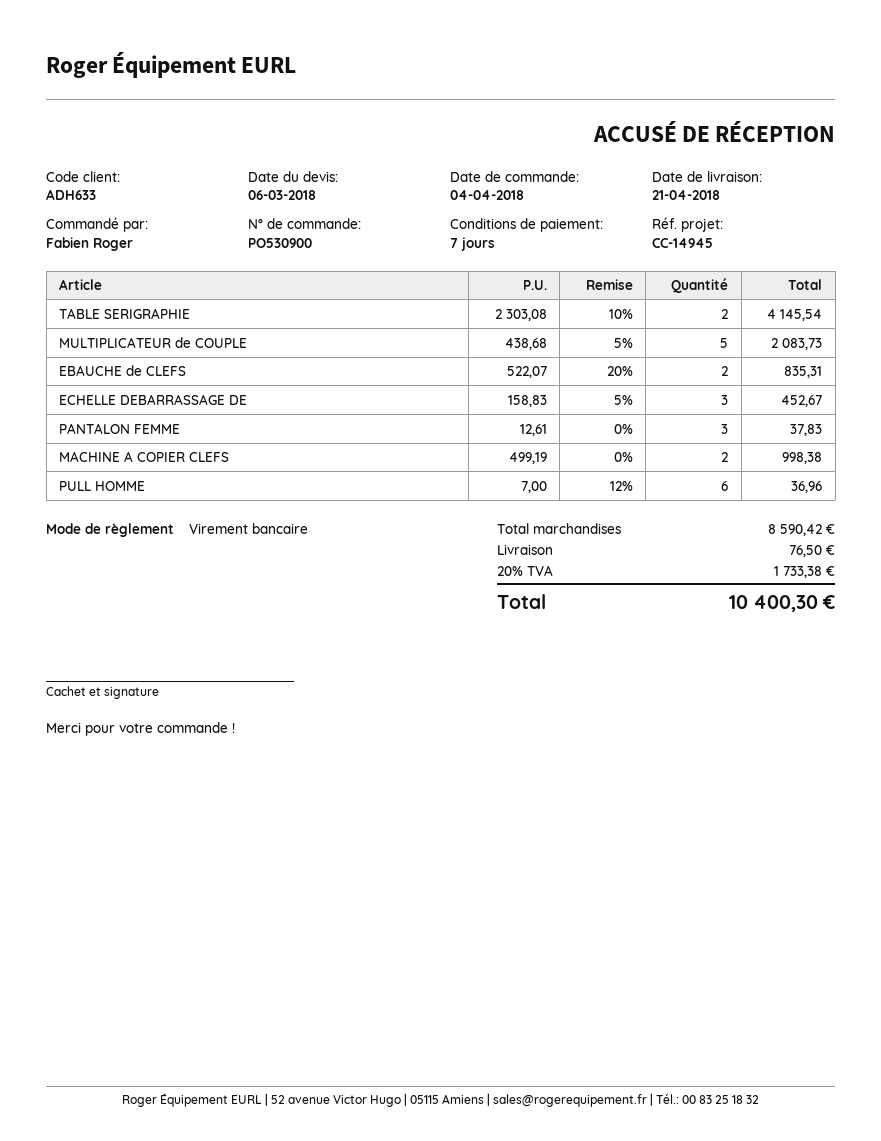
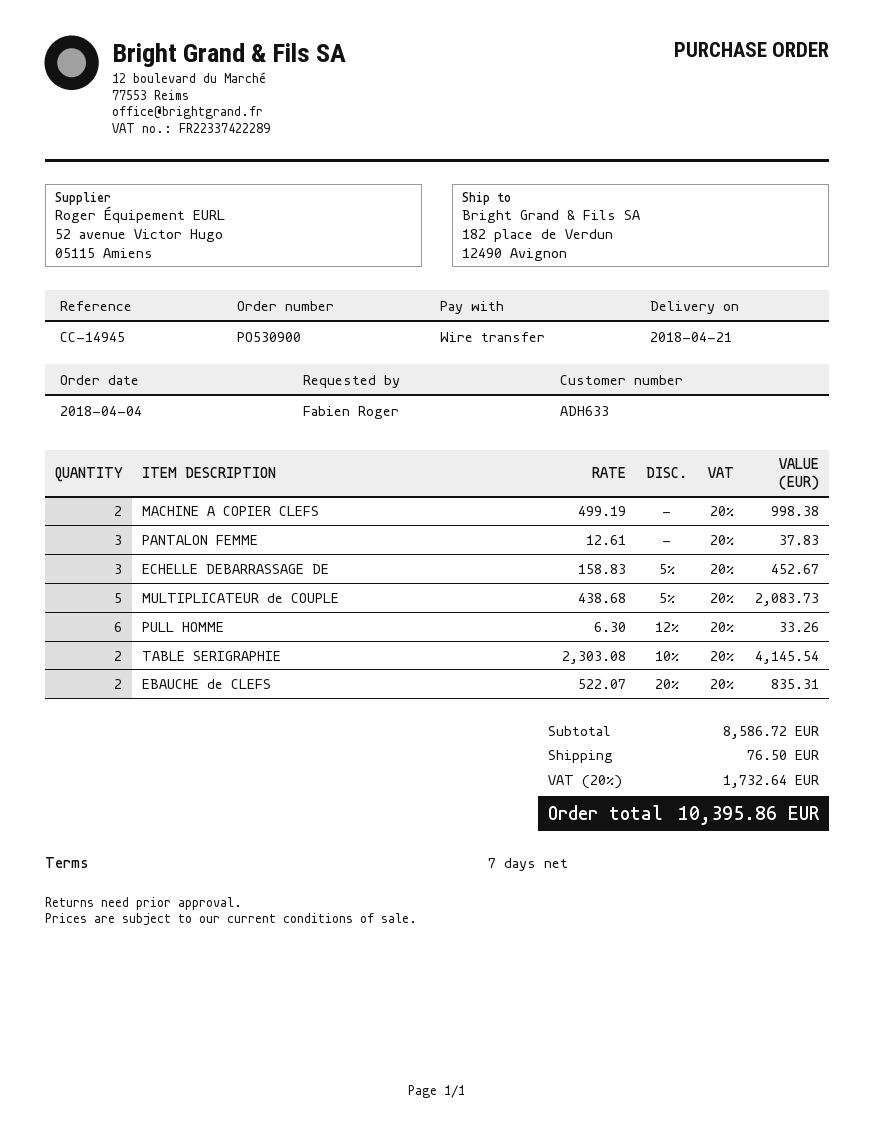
PULL HOMME: 6 x 7.00 - 12% = 36.96 -> 6 x 6.30 - 12% = 33.26
subtotal: 8590.42 -> 8586.72
tax: 20% = 1733.38 -> 20% = 1732.64
total: 10400.30 -> 10395.86

